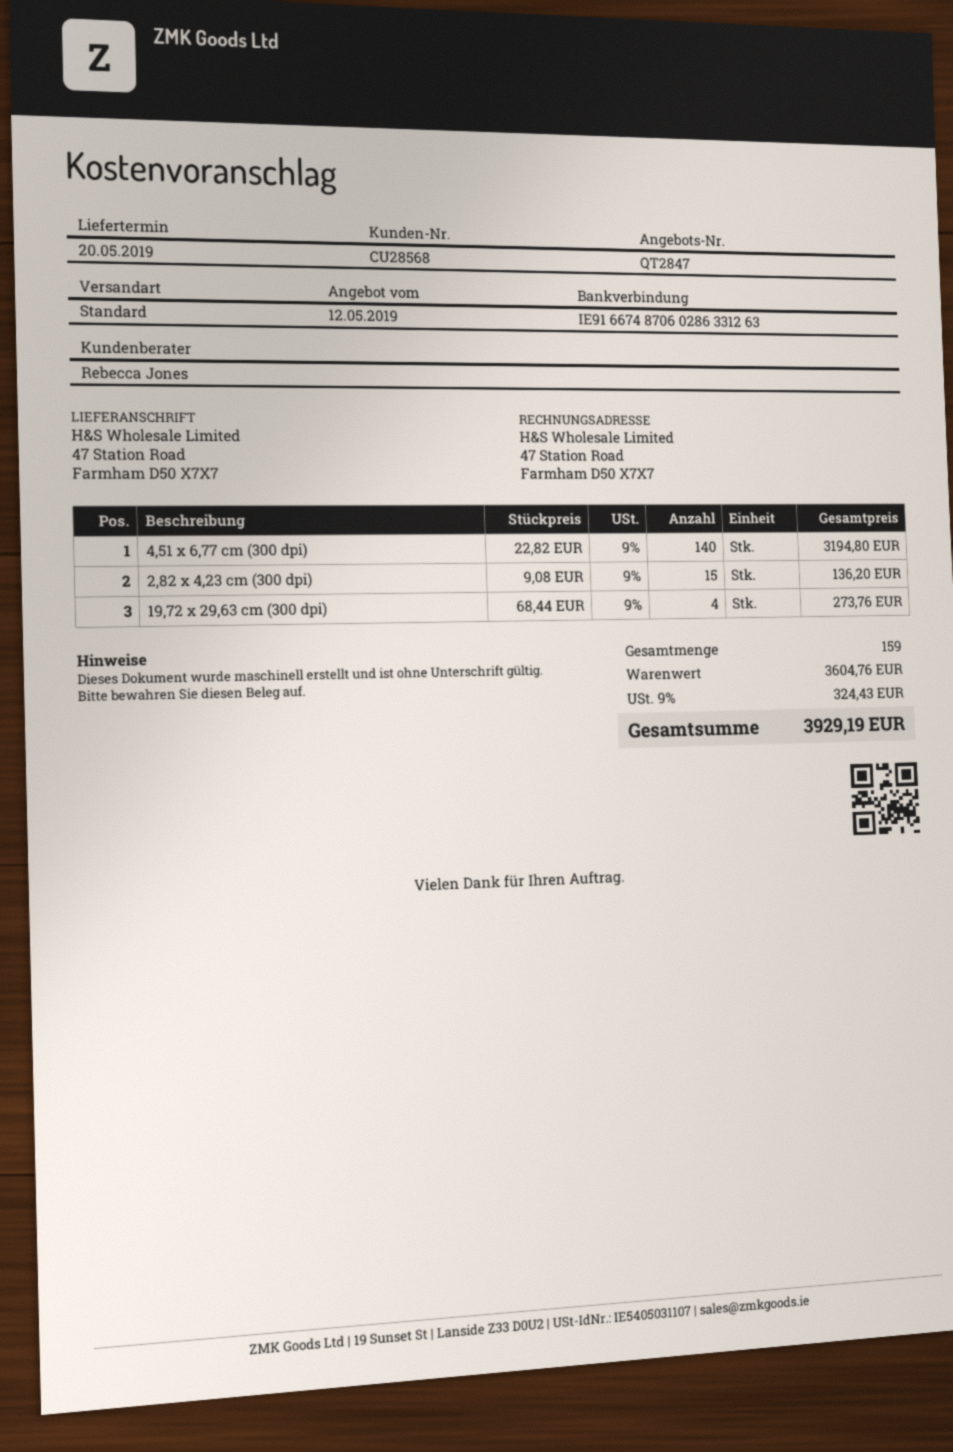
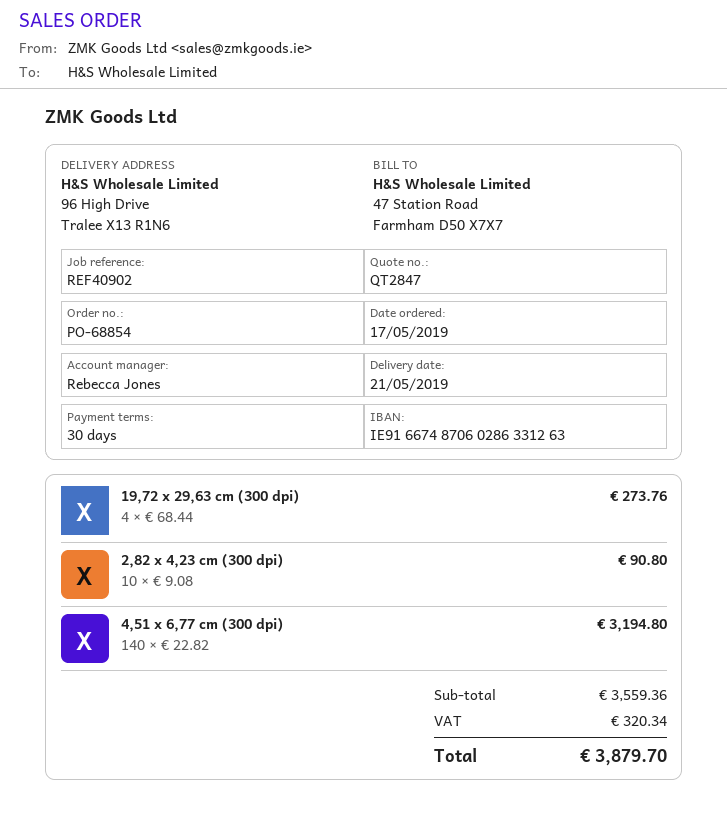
delivery date: 2019-05-20 -> 2019-05-21
ship to: 47 Station Road, Farmham D50 X7X7 -> 96 High Drive, Tralee X13 R1N6
2,82 x 4,23 cm (300 dpi): 15 x 9.08 = 136.20 -> 10 x 9.08 = 90.80
subtotal: 3604.76 -> 3559.36
tax: 324.43 -> 320.34
total: 3929.19 -> 3879.70

